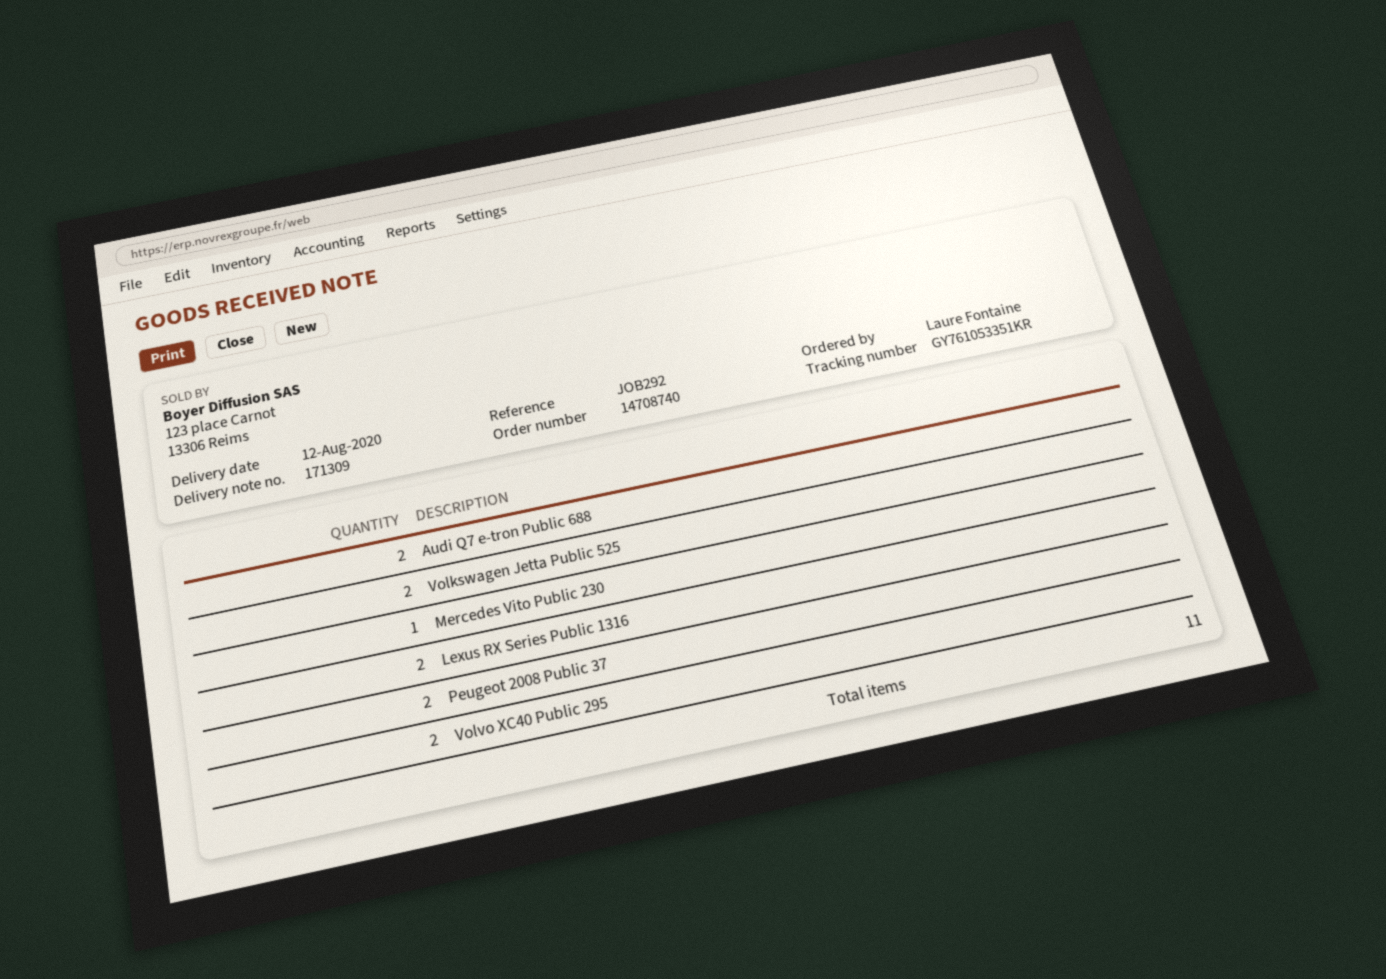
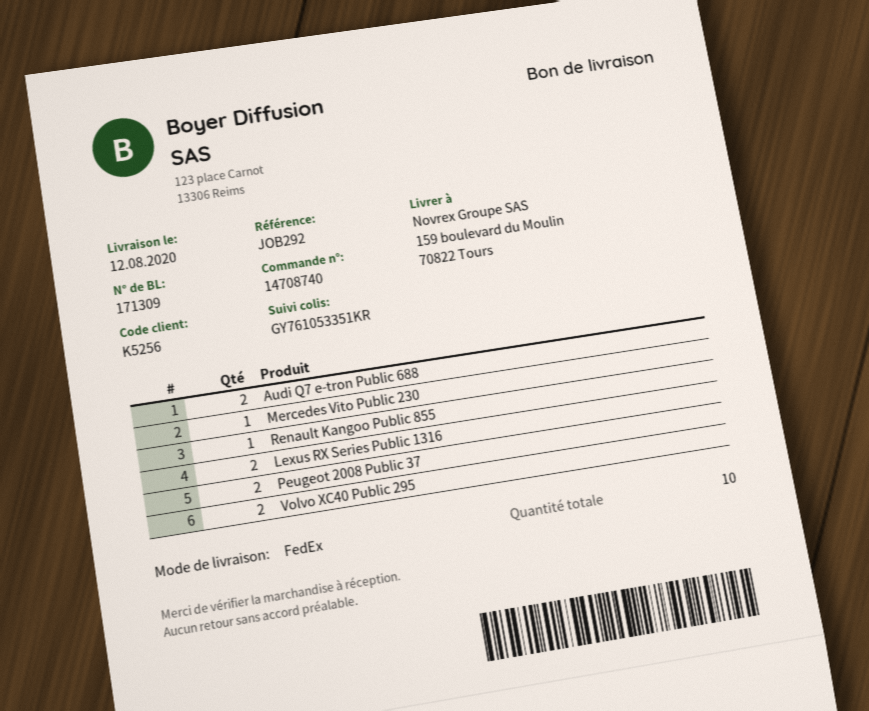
Volkswagen Jetta Public 525: 2 -> none
Renault Kangoo Public 855: none -> 1
total quantity: 11 -> 10

